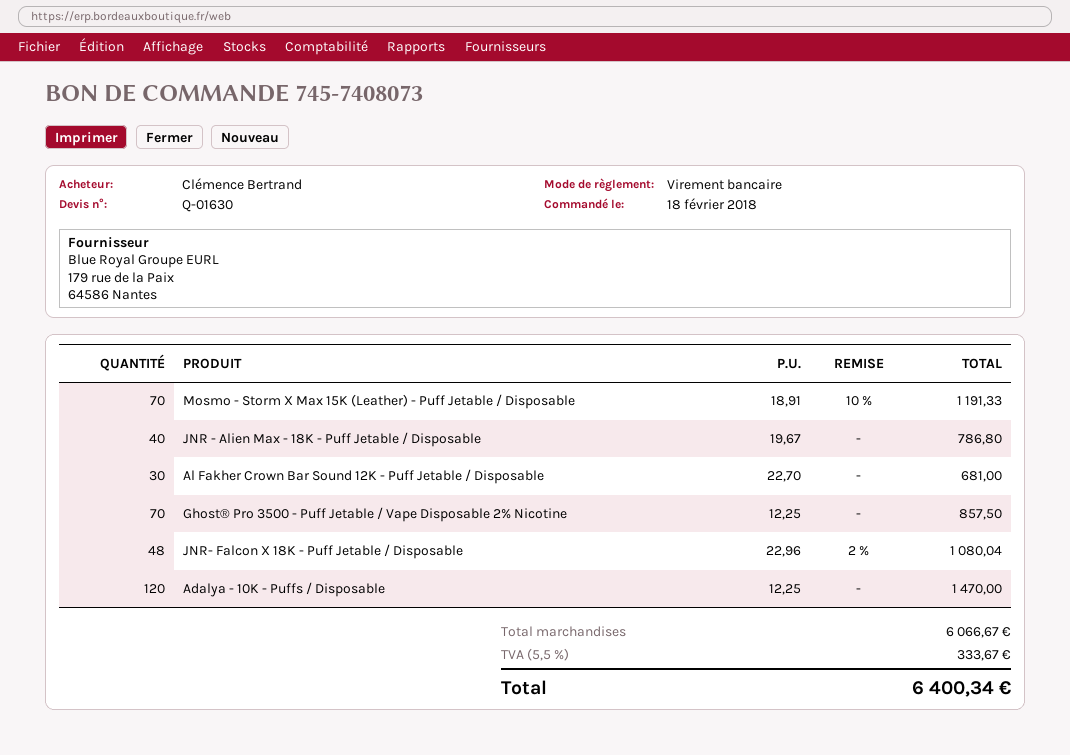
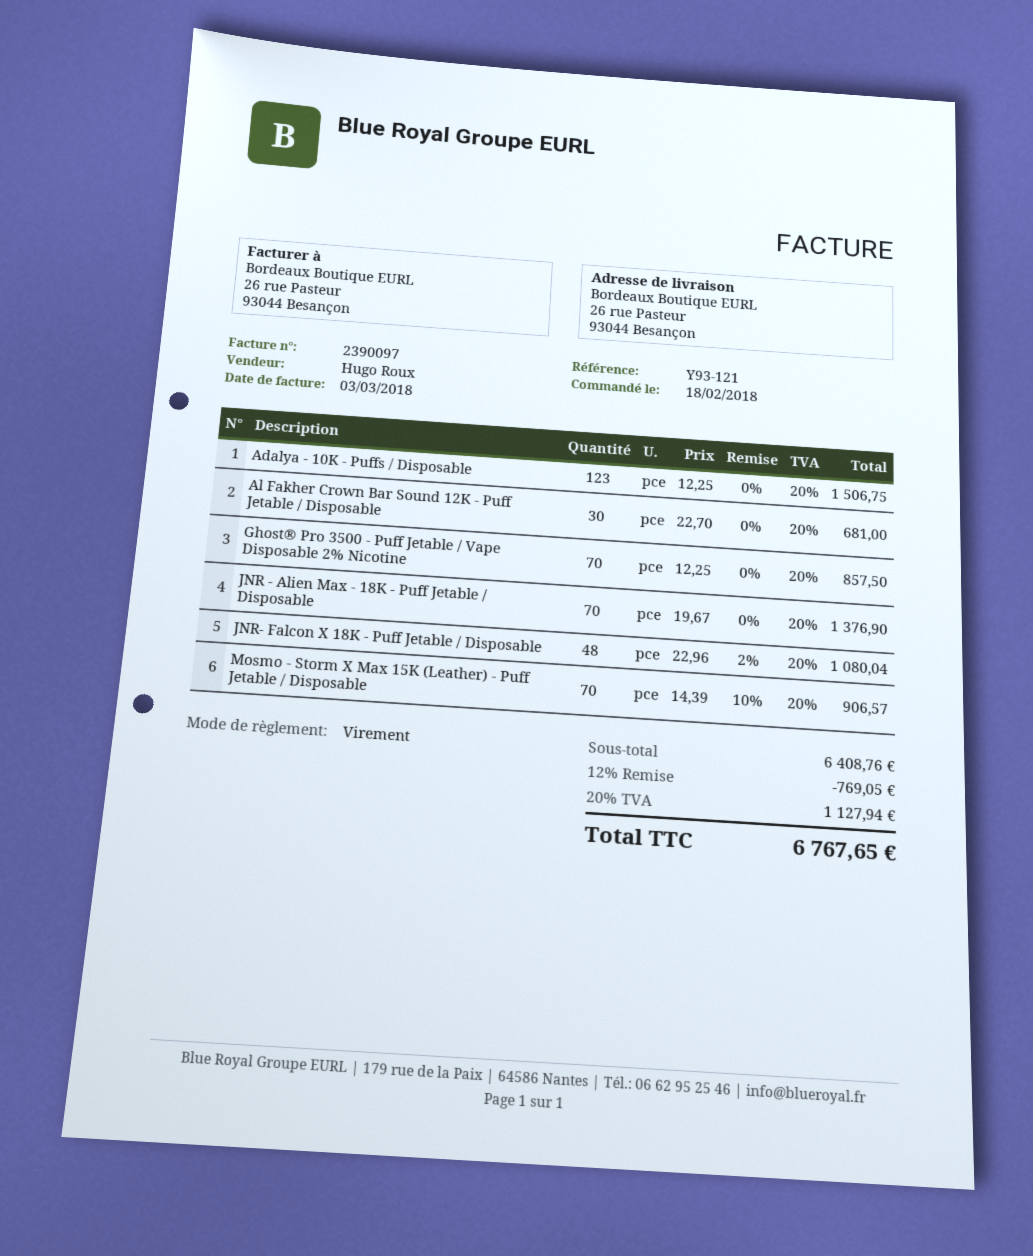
Mosmo - Storm X Max 15K (Leather) - Puff Jetable / Disposable: 70 x 18.91 - 10% = 1191.33 -> 70 x 14.39 - 10% = 906.57
JNR - Alien Max - 18K - Puff Jetable / Disposable: 40 x 19.67 = 786.80 -> 70 x 19.67 = 1376.90
Adalya - 10K - Puffs / Disposable: 120 x 12.25 = 1470.00 -> 123 x 12.25 = 1506.75
subtotal: 6066.67 -> 6408.76
discount: none -> 12% = 769.05
tax: 5.5% = 333.67 -> 20% = 1127.94
total: 6400.34 -> 6767.65

